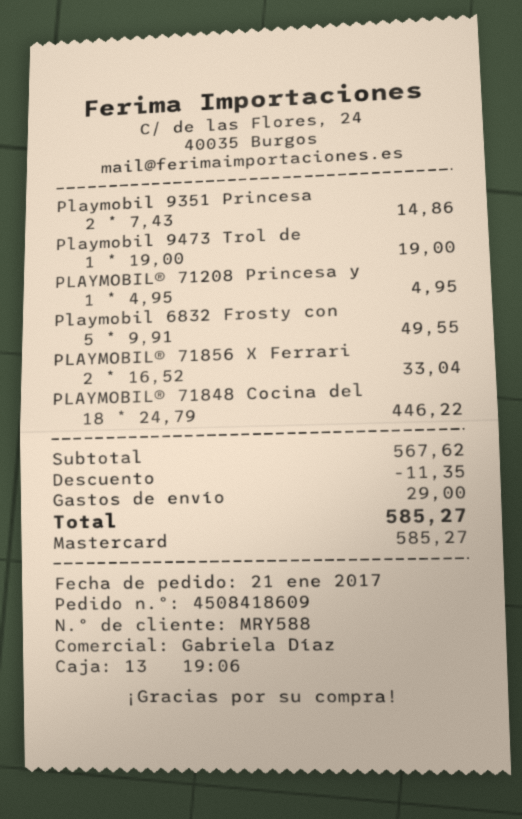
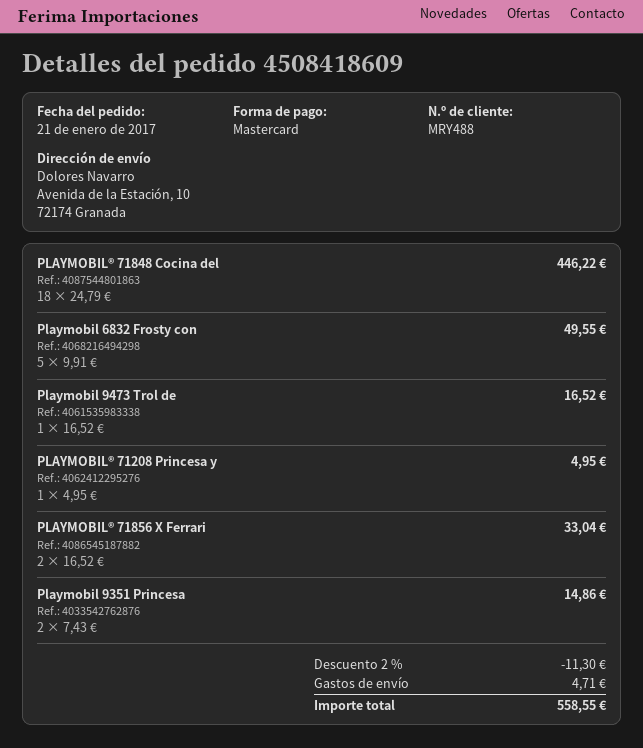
customer number: MRY588 -> MRY488
Playmobil 9473 Trol de: 1 x 19.00 = 19.00 -> 1 x 16.52 = 16.52
discount: 11.35 -> 11.30
shipping: 29.00 -> 4.71
total: 585.27 -> 558.55

